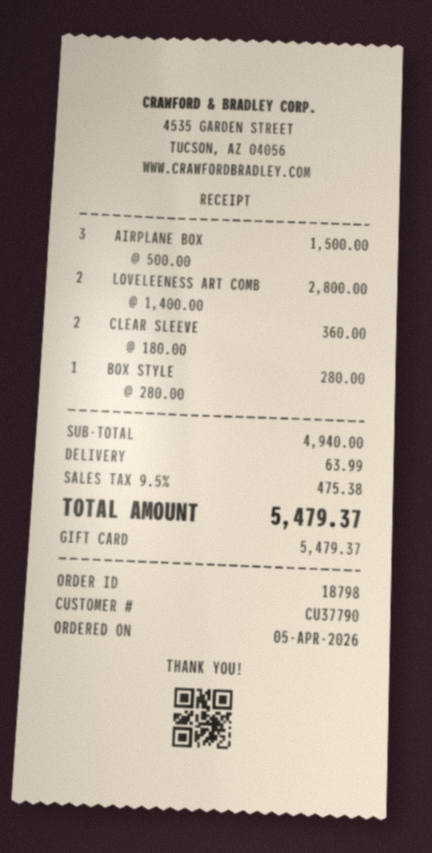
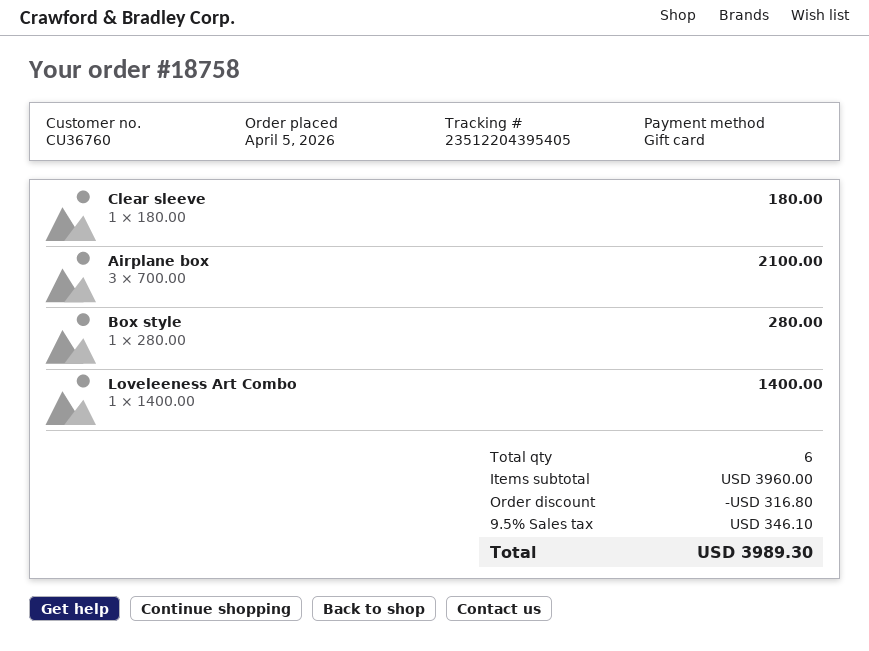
order number: 18798 -> 18758
customer number: CU37790 -> CU36760
AIRPLANE BOX: 3 x 500.00 = 1500.00 -> 3 x 700.00 = 2100.00
LOVELEENESS ART COMB: 2 x 1400.00 = 2800.00 -> 1 x 1400.00 = 1400.00
CLEAR SLEEVE: 2 x 180.00 = 360.00 -> 1 x 180.00 = 180.00
subtotal: 4940.00 -> 3960.00
discount: none -> 316.80
shipping: 63.99 -> none
tax: 9.5% = 475.38 -> 9.5% = 346.10
total: 5479.37 -> 3989.30

